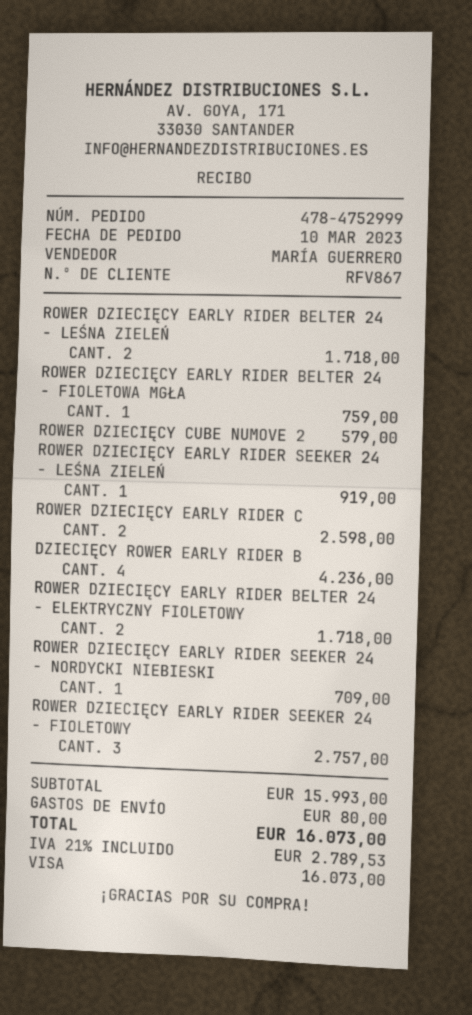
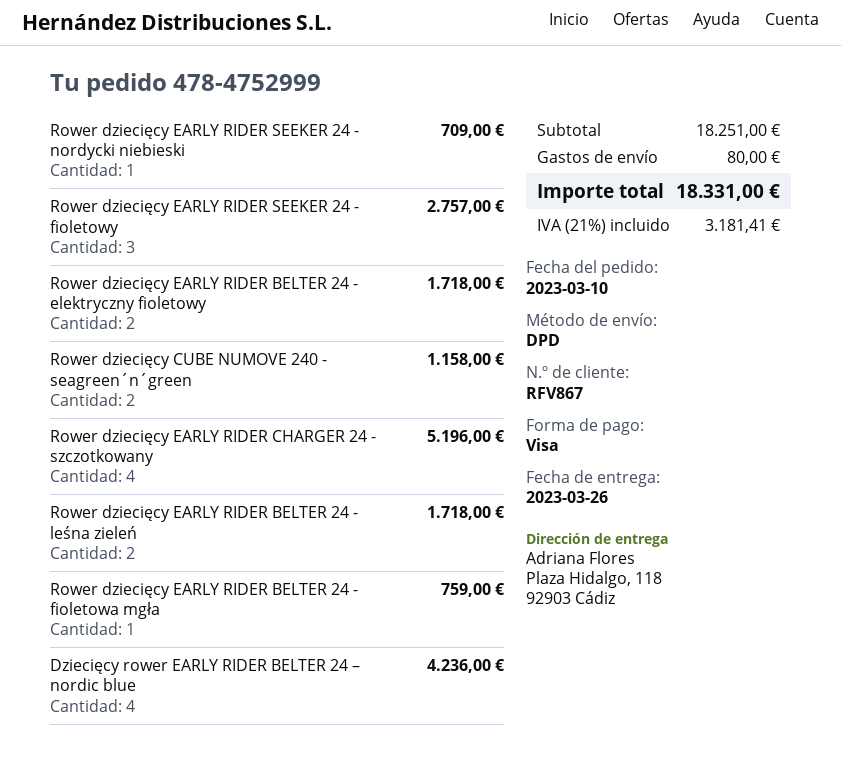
ROWER DZIECIĘCY CUBE NUMOVE 2: 1 for 579.00 -> 2 for 1158.00
ROWER DZIECIĘCY EARLY RIDER SEEKER 24 - LEŚNA ZIELEŃ: 1 for 919.00 -> none
ROWER DZIECIĘCY EARLY RIDER C: 2 for 2598.00 -> 4 for 5196.00
subtotal: 15993.00 -> 18251.00
tax: 21% = 2789.53 -> 21% = 3181.41
total: 16073.00 -> 18331.00

